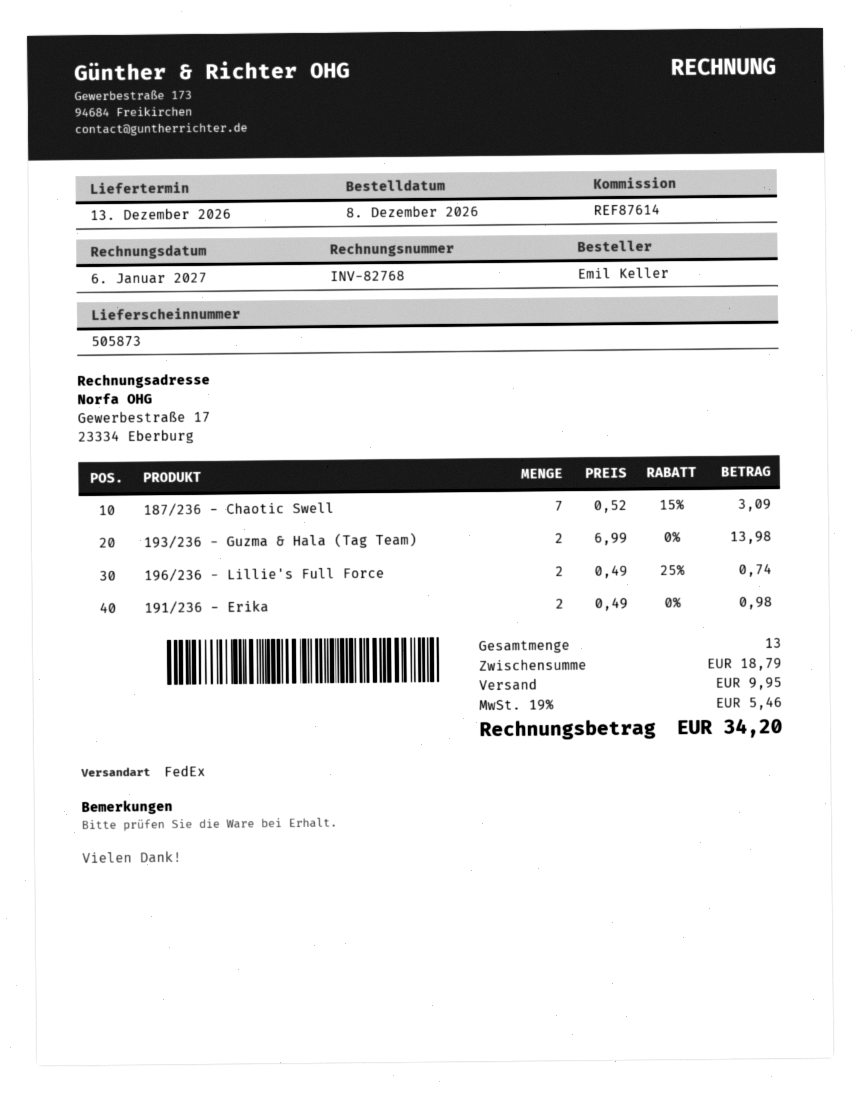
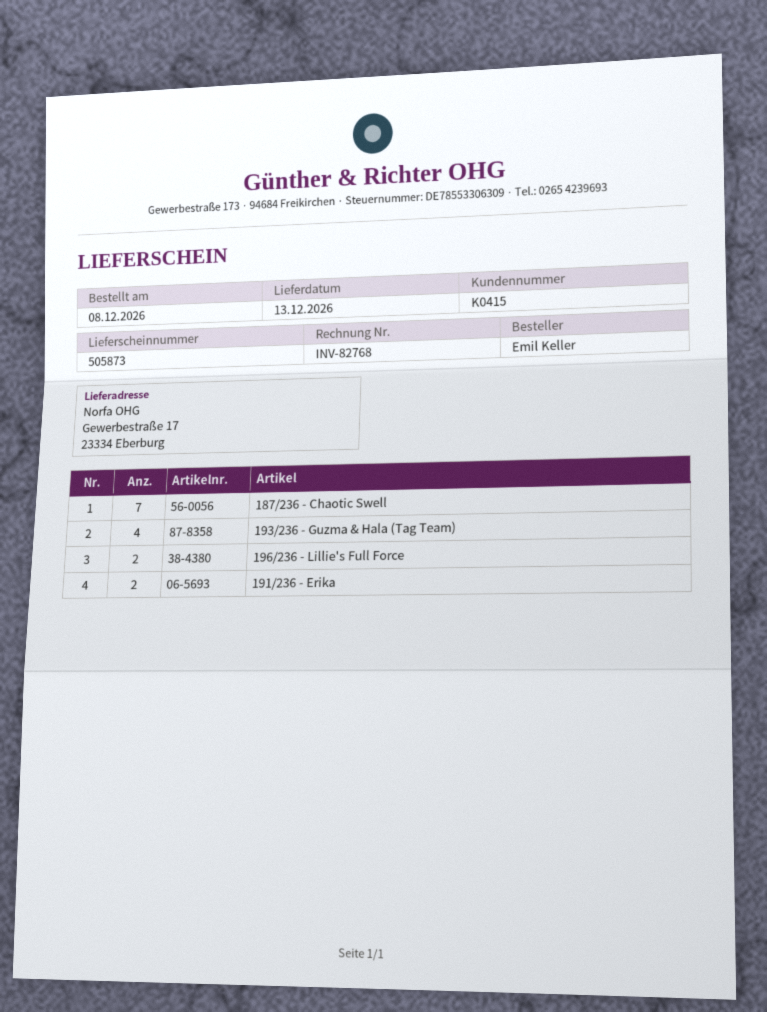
193/236 - Guzma & Hala (Tag Team): 2 -> 4

